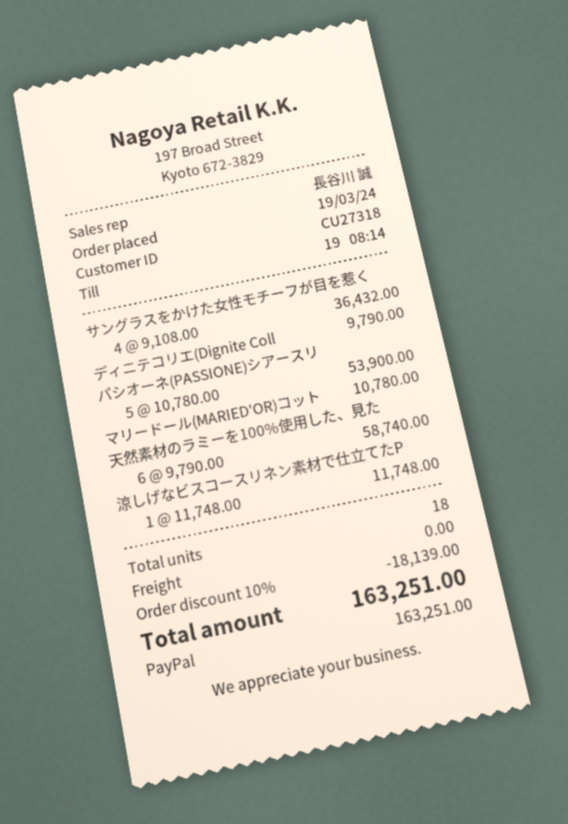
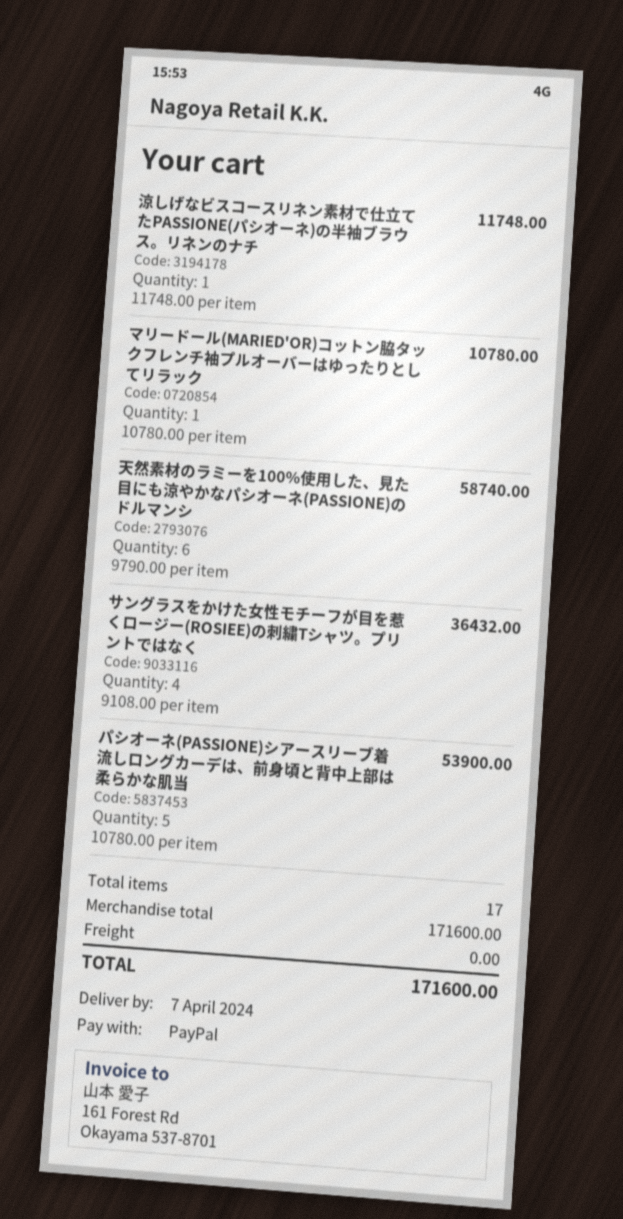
ディニテコリエ(Dignite Coll: 1 x 9790.00 = 9790.00 -> none
total quantity: 18 -> 17
discount: 10% = 18139.00 -> none
total: 163251.00 -> 171600.00

